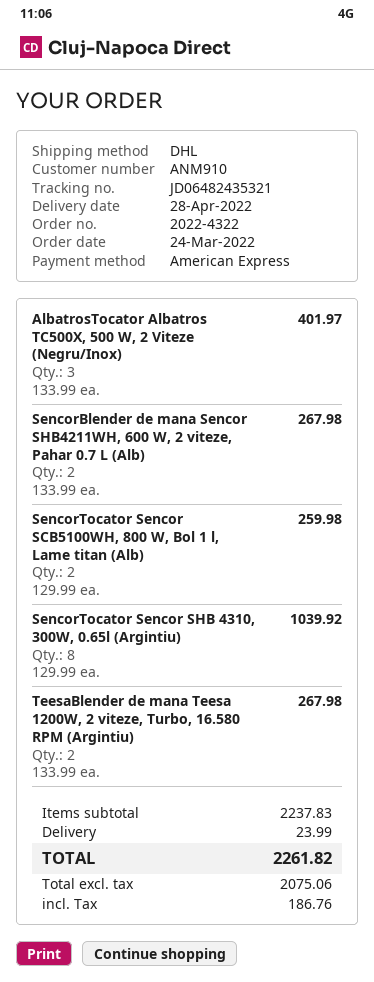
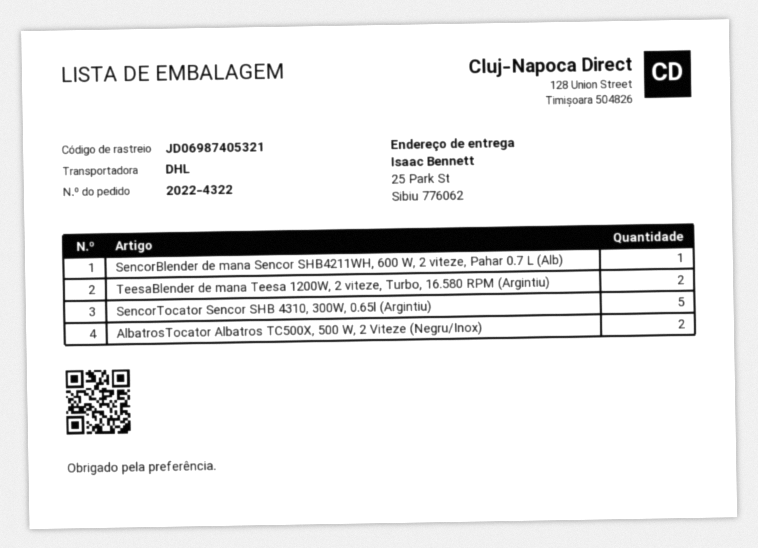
tracking number: JD06482435321 -> JD06987405321
AlbatrosTocator Albatros TC500X, 500 W, 2 Viteze (Negru/Inox): 3 -> 2
SencorBlender de mana Sencor SHB4211WH, 600 W, 2 viteze, Pahar 0.7 L (Alb): 2 -> 1
SencorTocator Sencor SCB5100WH, 800 W, Bol 1 l, Lame titan (Alb): 2 -> none
SencorTocator Sencor SHB 4310, 300W, 0.65l (Argintiu): 8 -> 5

